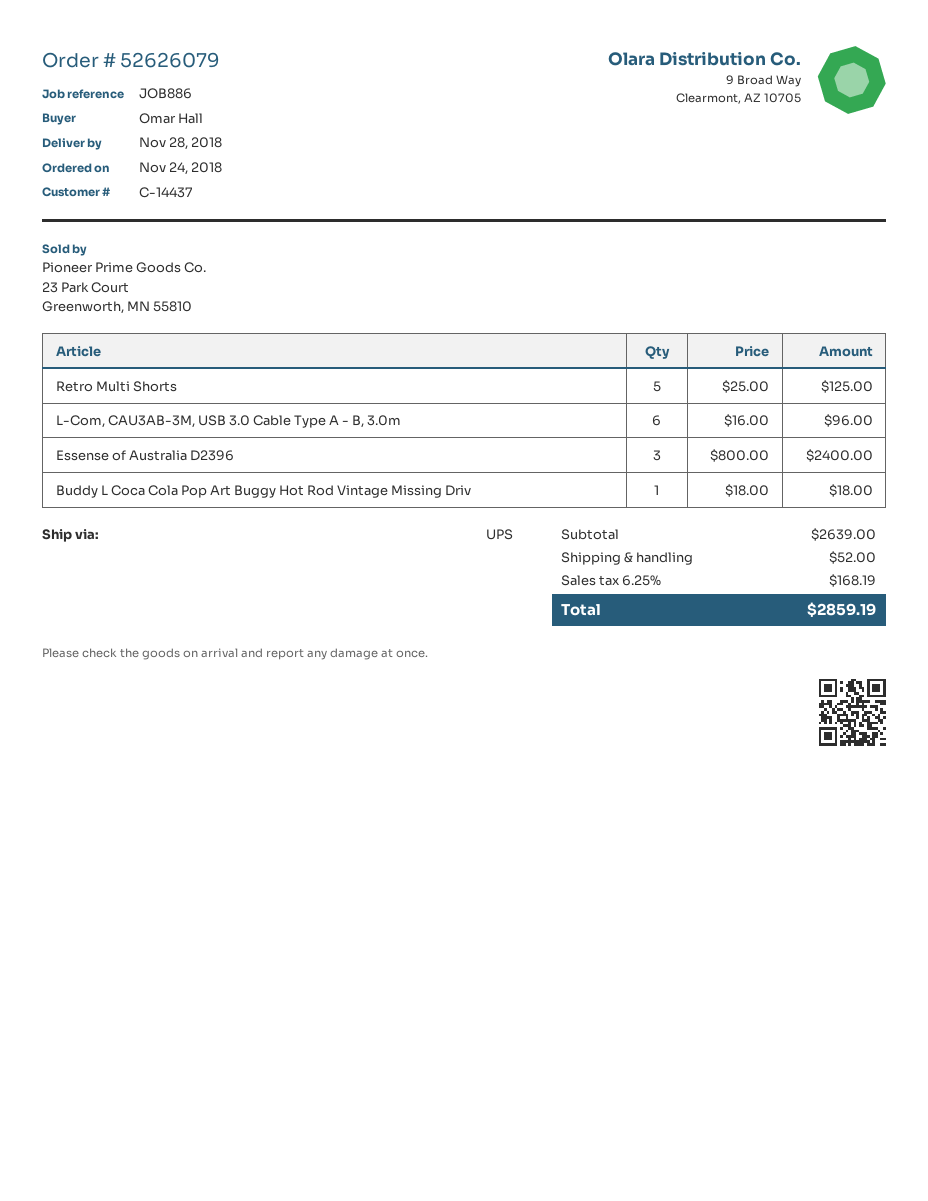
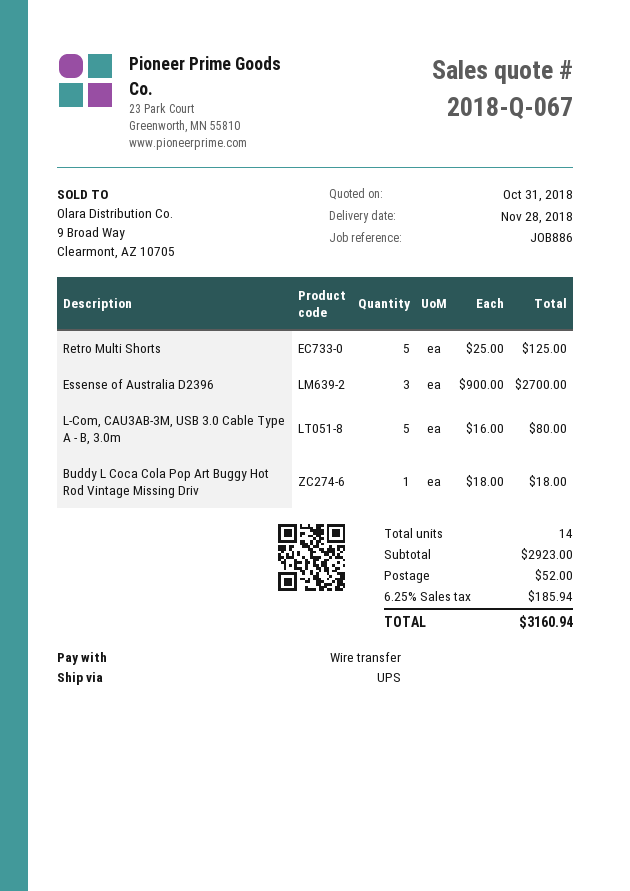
L-Com, CAU3AB-3M, USB 3.0 Cable Type A - B, 3.0m: 6 x 16.00 = 96.00 -> 5 x 16.00 = 80.00
Essense of Australia D2396: 3 x 800.00 = 2400.00 -> 3 x 900.00 = 2700.00
subtotal: 2639.00 -> 2923.00
tax: 6.25% = 168.19 -> 6.25% = 185.94
total: 2859.19 -> 3160.94

